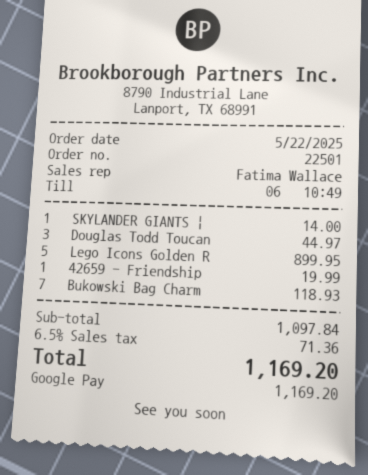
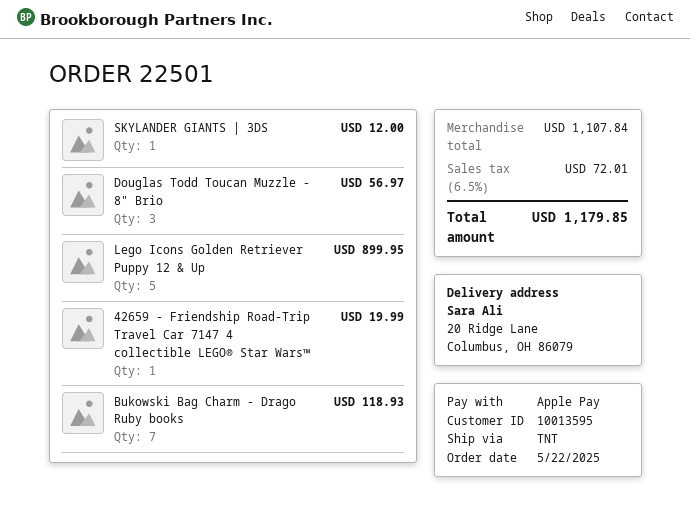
payment method: Google Pay -> Apple Pay
SKYLANDER GIANTS |: 1 for 14.00 -> 1 for 12.00
Douglas Todd Toucan: 3 for 44.97 -> 3 for 56.97
subtotal: 1097.84 -> 1107.84
tax: 6.5% = 71.36 -> 6.5% = 72.01
total: 1169.20 -> 1179.85

